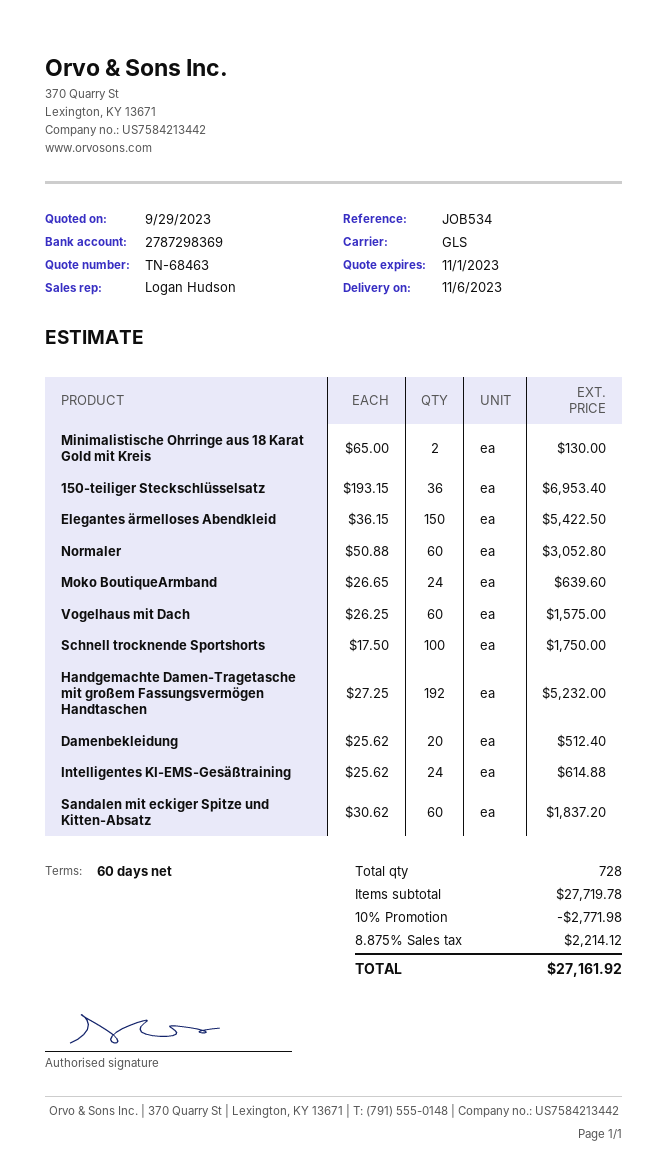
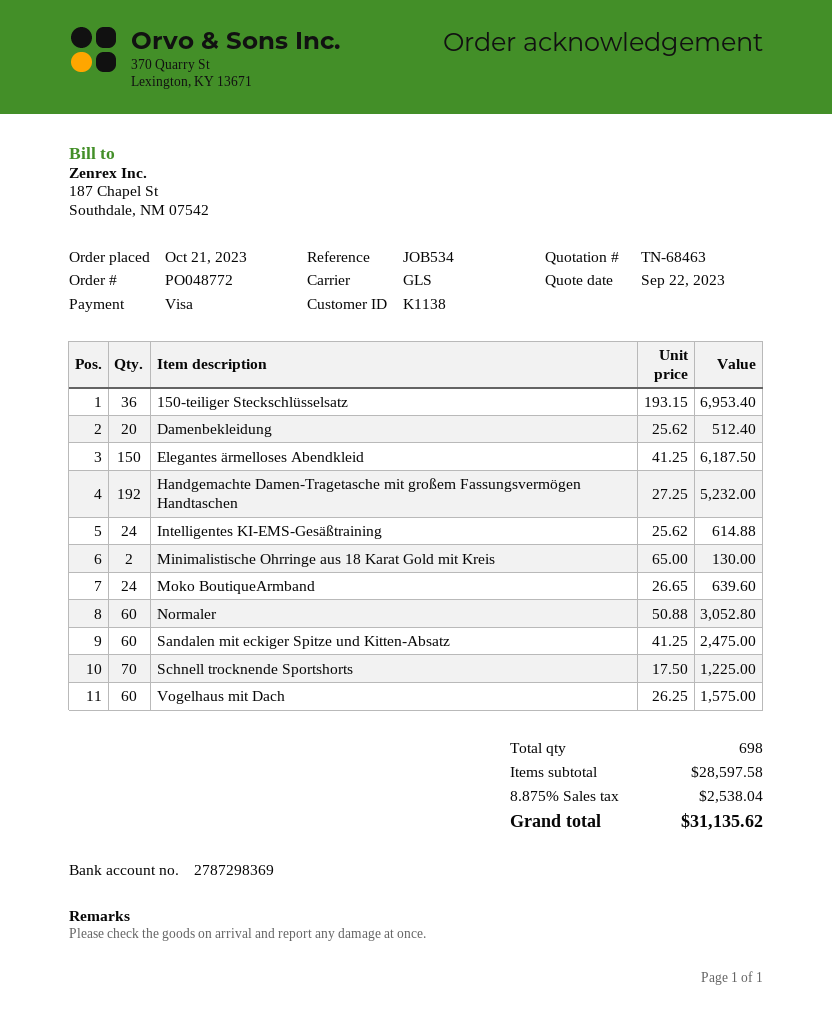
quote date: 2023-09-29 -> 2023-09-22
Elegantes ärmelloses Abendkleid: 150 x 36.15 = 5422.50 -> 150 x 41.25 = 6187.50
Schnell trocknende Sportshorts: 100 x 17.50 = 1750.00 -> 70 x 17.50 = 1225.00
Sandalen mit eckiger Spitze und Kitten-Absatz: 60 x 30.62 = 1837.20 -> 60 x 41.25 = 2475.00
total quantity: 728 -> 698
subtotal: 27719.78 -> 28597.58
discount: 10% = 2771.98 -> none
tax: 8.875% = 2214.12 -> 8.875% = 2538.04
total: 27161.92 -> 31135.62

